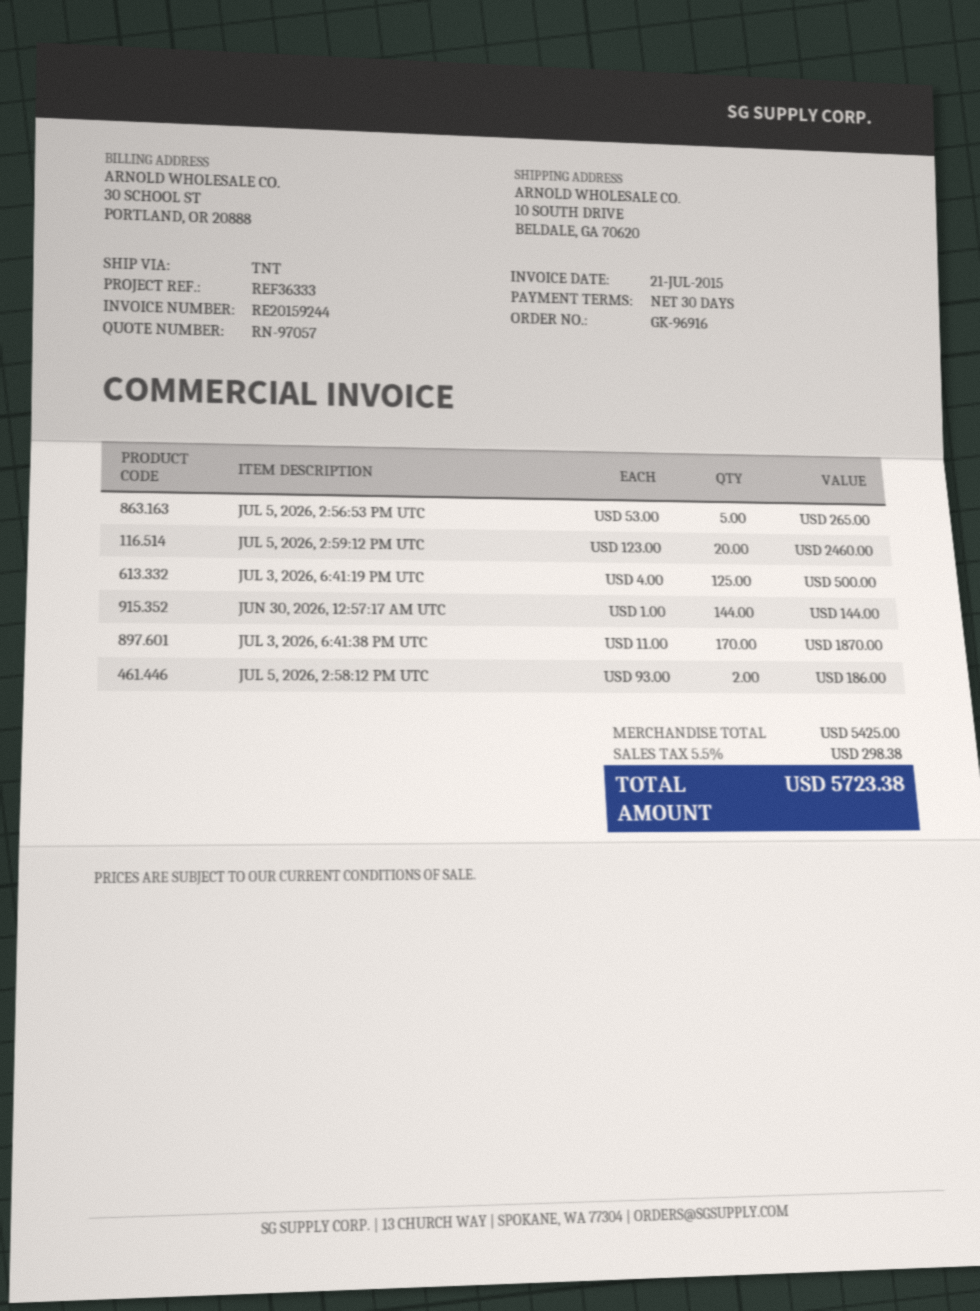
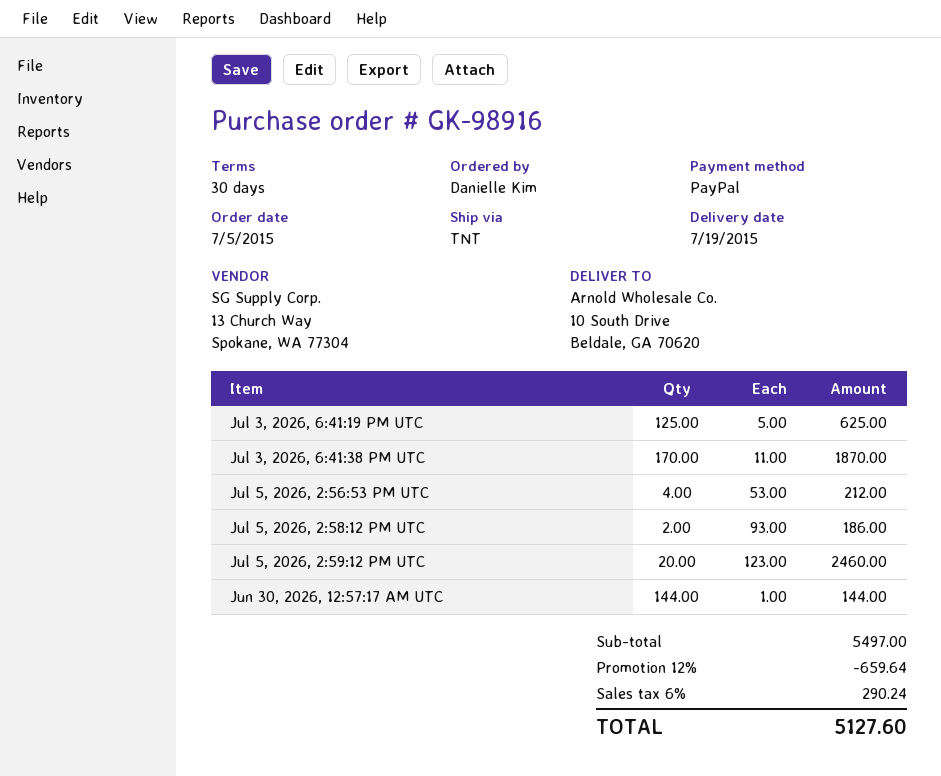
order number: GK-96916 -> GK-98916
JUL 5, 2026, 2:56:53 PM UTC: 5 x 53.00 = 265.00 -> 4 x 53.00 = 212.00
JUL 3, 2026, 6:41:19 PM UTC: 125 x 4.00 = 500.00 -> 125 x 5.00 = 625.00
subtotal: 5425.00 -> 5497.00
discount: none -> 12% = 659.64
tax: 5.5% = 298.38 -> 6% = 290.24
total: 5723.38 -> 5127.60

